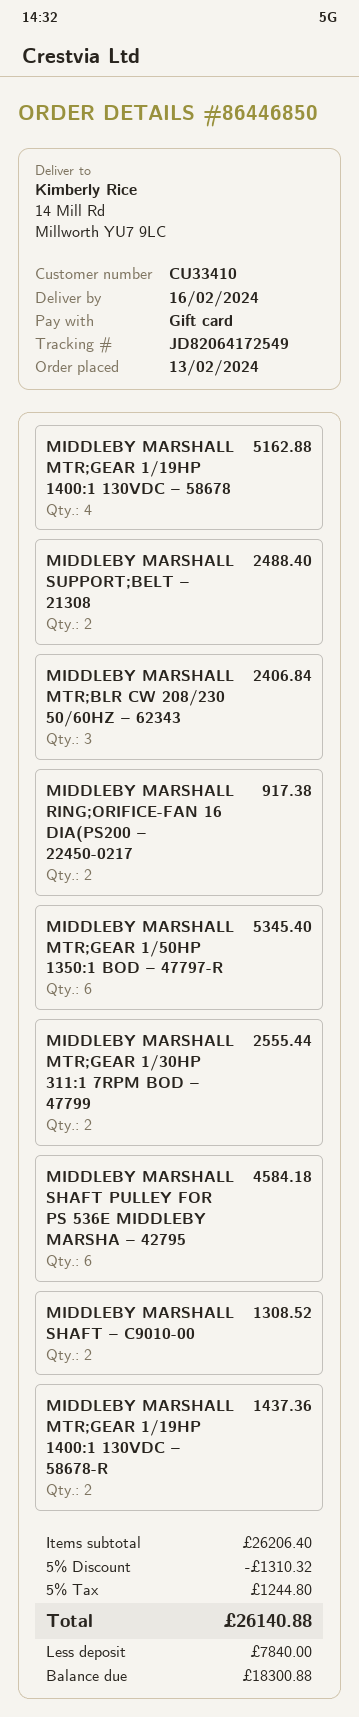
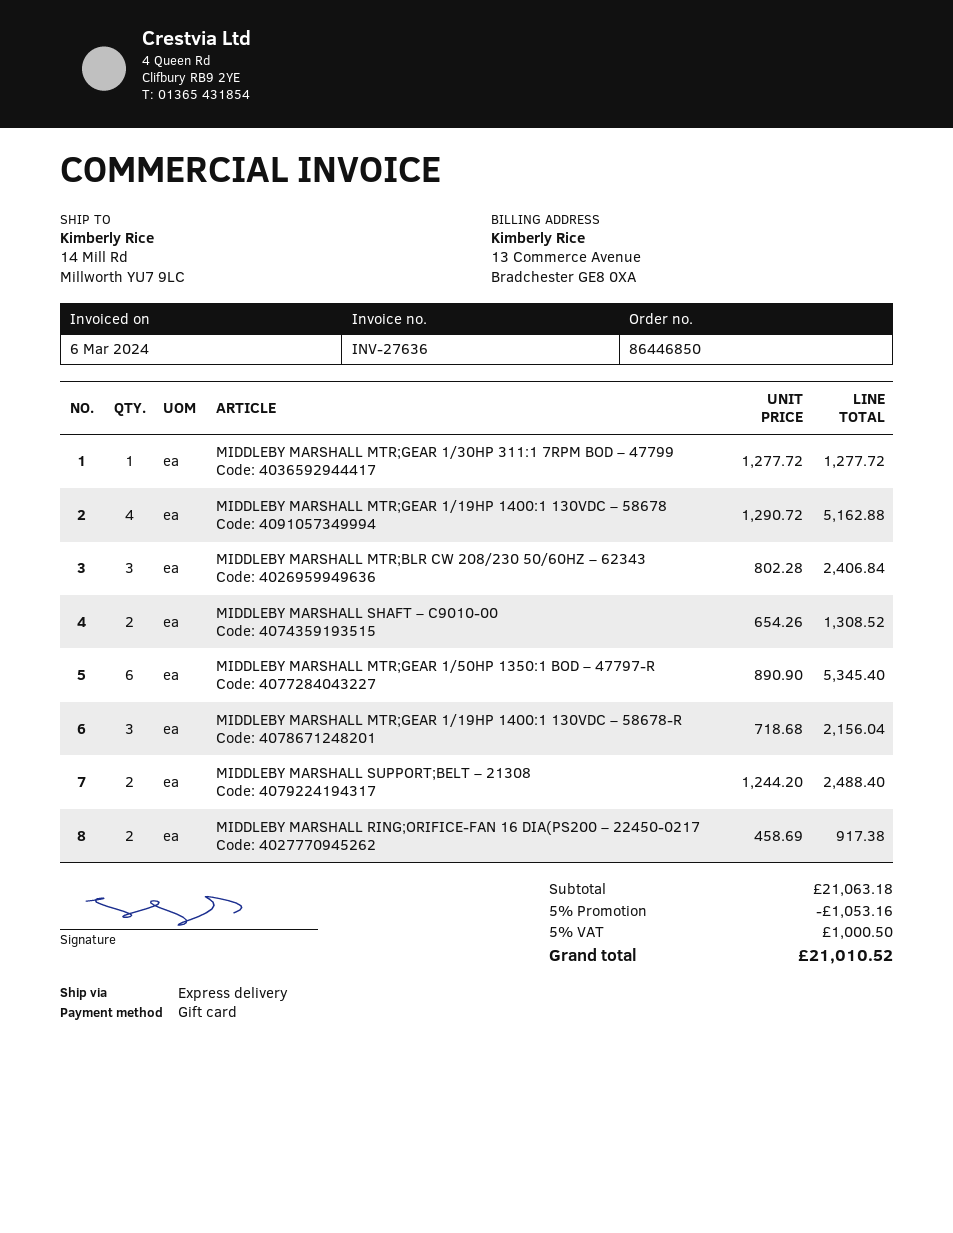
MIDDLEBY MARSHALL MTR;GEAR 1/30HP 311:1 7RPM BOD – 47799: 2 for 2555.44 -> 1 for 1277.72
MIDDLEBY MARSHALL SHAFT PULLEY FOR PS 536E MIDDLEBY MARSHA – 42795: 6 for 4584.18 -> none
MIDDLEBY MARSHALL MTR;GEAR 1/19HP 1400:1 130VDC – 58678-R: 2 for 1437.36 -> 3 for 2156.04
subtotal: 26206.40 -> 21063.18
discount: 5% = 1310.32 -> 5% = 1053.16
tax: 5% = 1244.80 -> 5% = 1000.50
total: 26140.88 -> 21010.52

